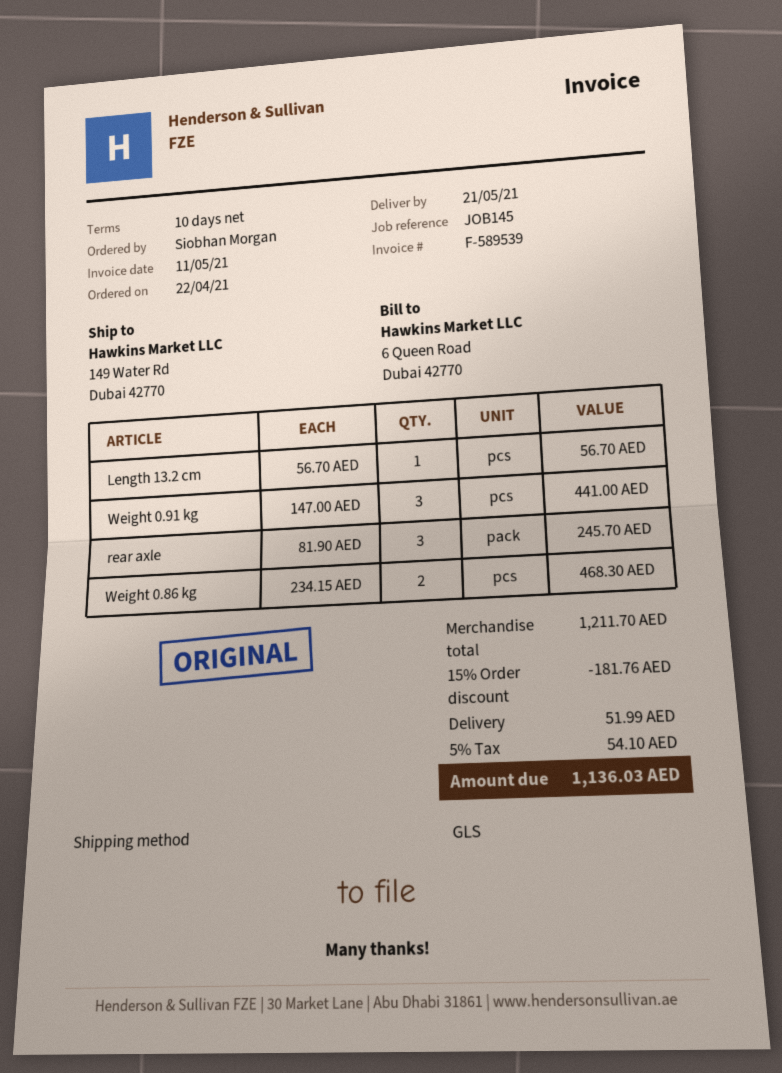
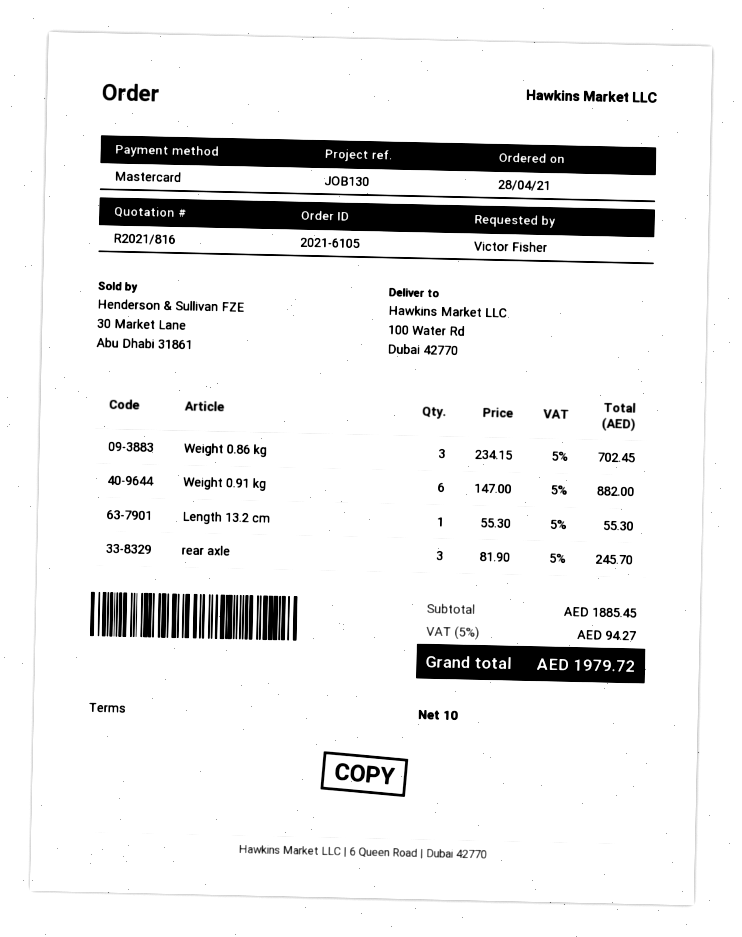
order date: 2021-04-22 -> 2021-04-28
reference: JOB145 -> JOB130
ordered by: Siobhan Morgan -> Victor Fisher
ship to: 149 Water Rd, Dubai 42770 -> 100 Water Rd, Dubai 42770
Length 13.2 cm: 1 x 56.70 = 56.70 -> 1 x 55.30 = 55.30
Weight 0.91 kg: 3 x 147.00 = 441.00 -> 6 x 147.00 = 882.00
Weight 0.86 kg: 2 x 234.15 = 468.30 -> 3 x 234.15 = 702.45
subtotal: 1211.70 -> 1885.45
discount: 15% = 181.76 -> none
shipping: 51.99 -> none
tax: 5% = 54.10 -> 5% = 94.27
total: 1136.03 -> 1979.72

